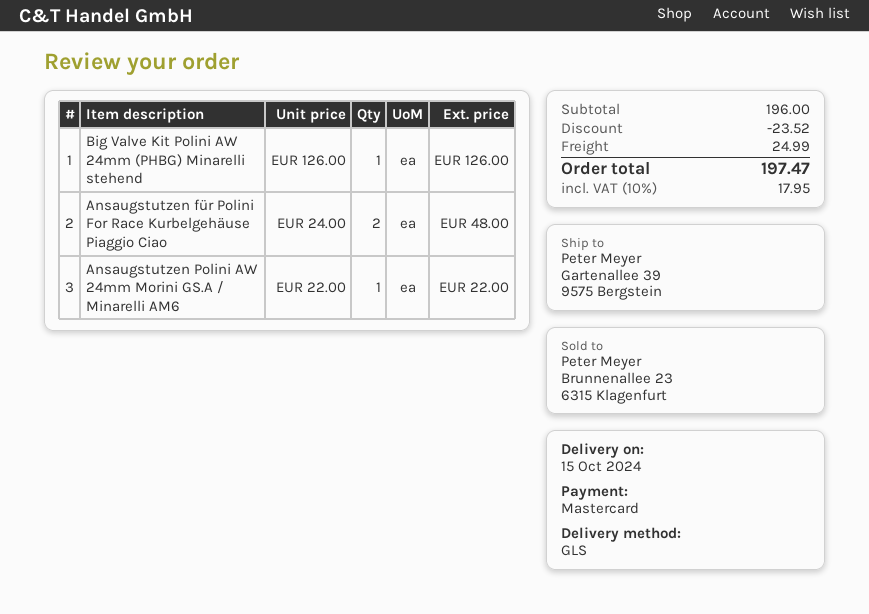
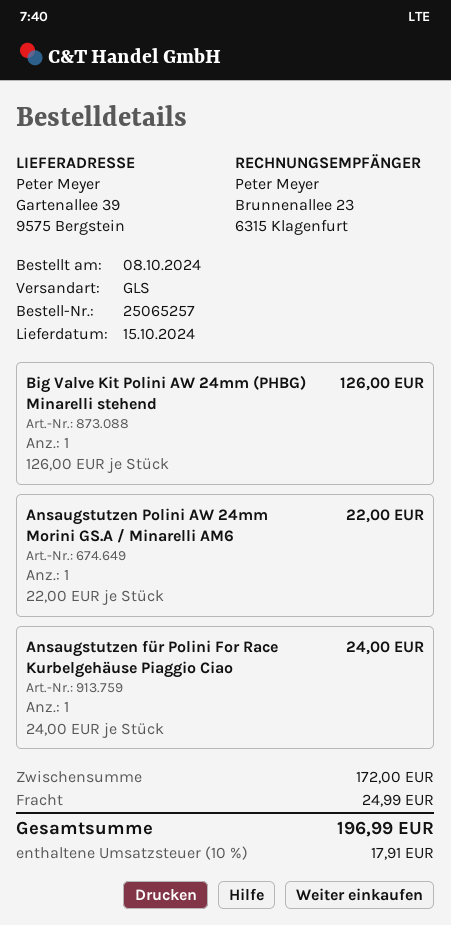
Ansaugstutzen für Polini For Race Kurbelgehäuse Piaggio Ciao: 2 x 24.00 = 48.00 -> 1 x 24.00 = 24.00
subtotal: 196.00 -> 172.00
discount: 23.52 -> none
tax: 10% = 17.95 -> 10% = 17.91
total: 197.47 -> 196.99

